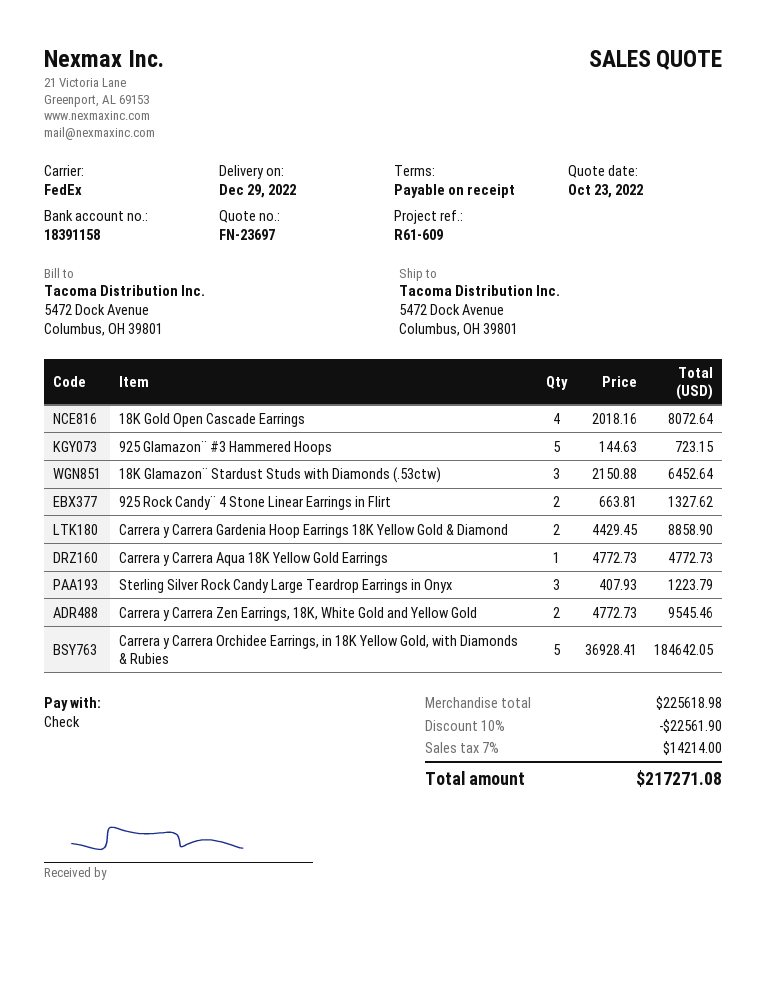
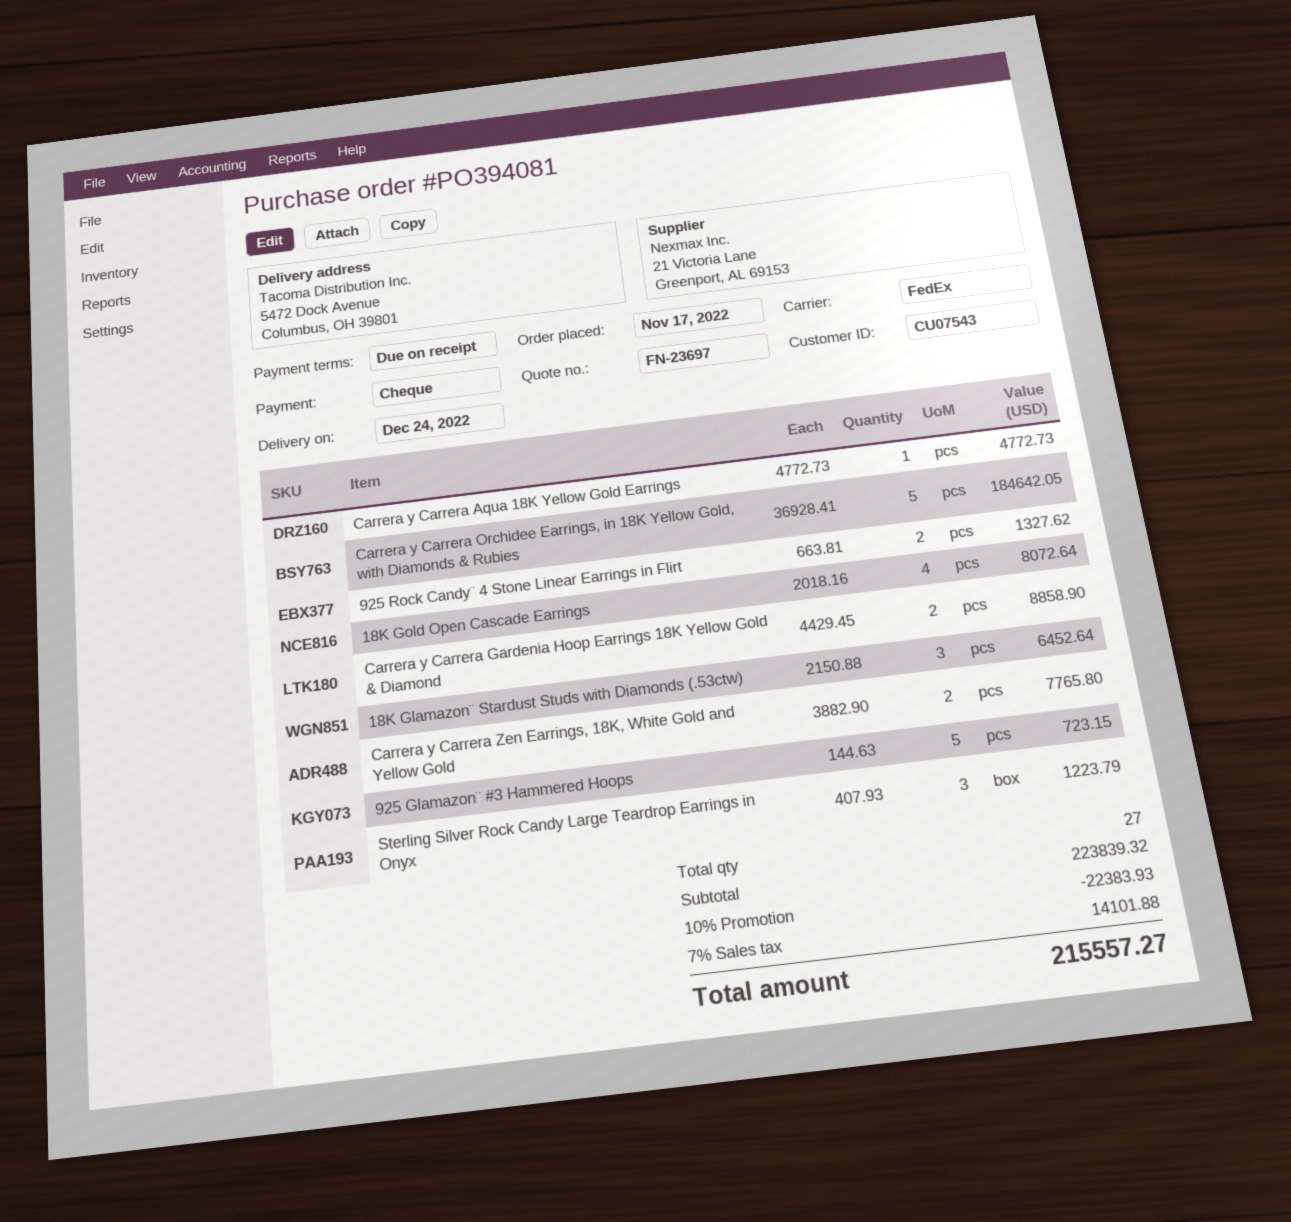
delivery date: 2022-12-29 -> 2022-12-24
Carrera y Carrera Zen Earrings, 18K, White Gold and Yellow Gold: 2 x 4772.73 = 9545.46 -> 2 x 3882.90 = 7765.80
subtotal: 225618.98 -> 223839.32
discount: 10% = 22561.90 -> 10% = 22383.93
tax: 7% = 14214.00 -> 7% = 14101.88
total: 217271.08 -> 215557.27

